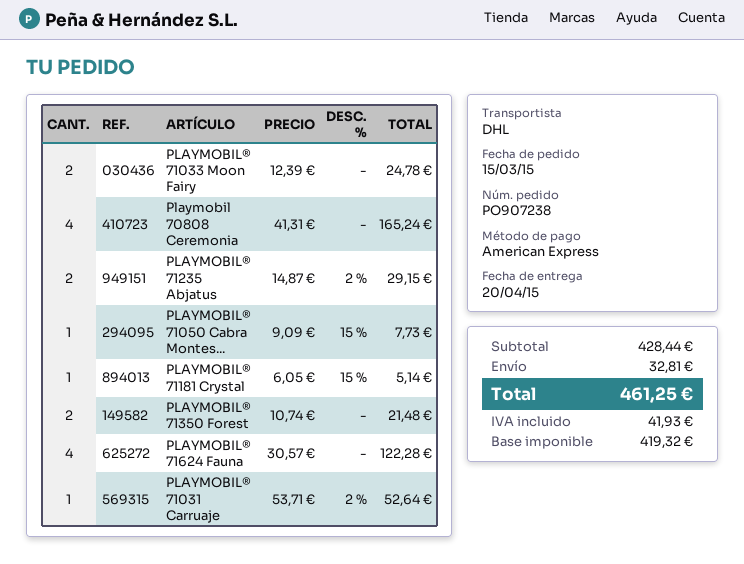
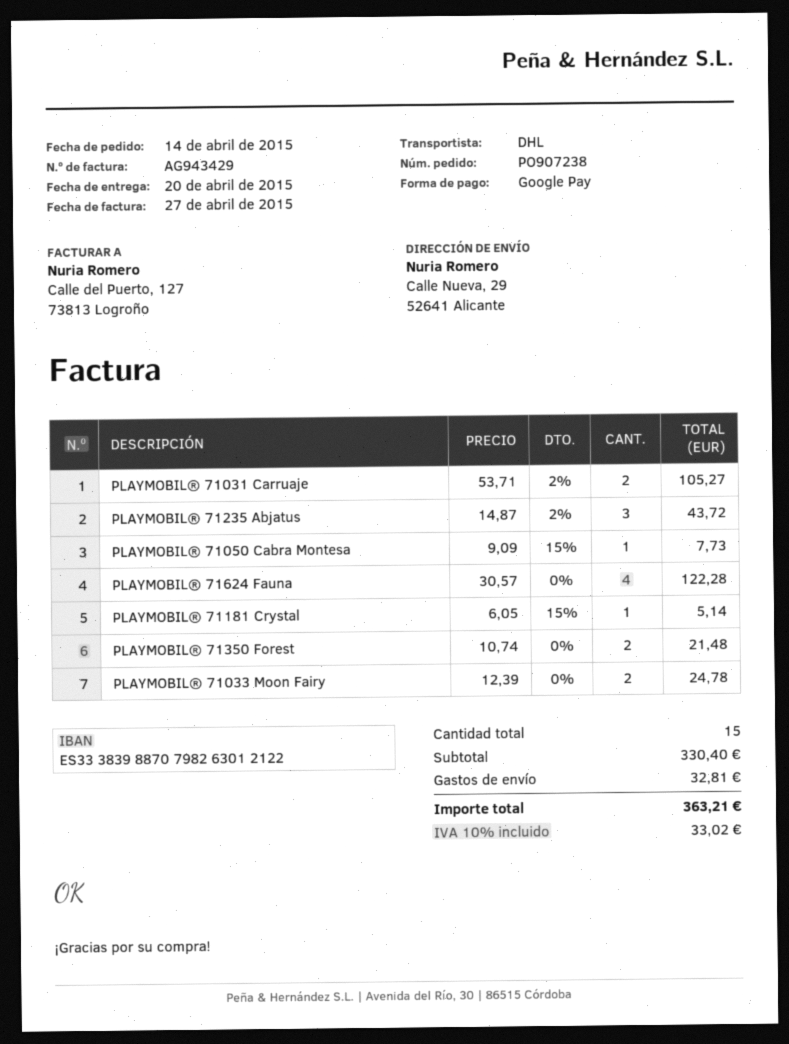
order date: 2015-03-15 -> 2015-04-14
payment method: American Express -> Google Pay
Playmobil 70808 Ceremonia: 4 x 41.31 = 165.24 -> none
PLAYMOBIL® 71235 Abjatus: 2 x 14.87 - 2% = 29.15 -> 3 x 14.87 - 2% = 43.72
PLAYMOBIL® 71031 Carruaje: 1 x 53.71 - 2% = 52.64 -> 2 x 53.71 - 2% = 105.27
subtotal: 428.44 -> 330.40
tax: 41.93 -> 33.02
total: 461.25 -> 363.21

